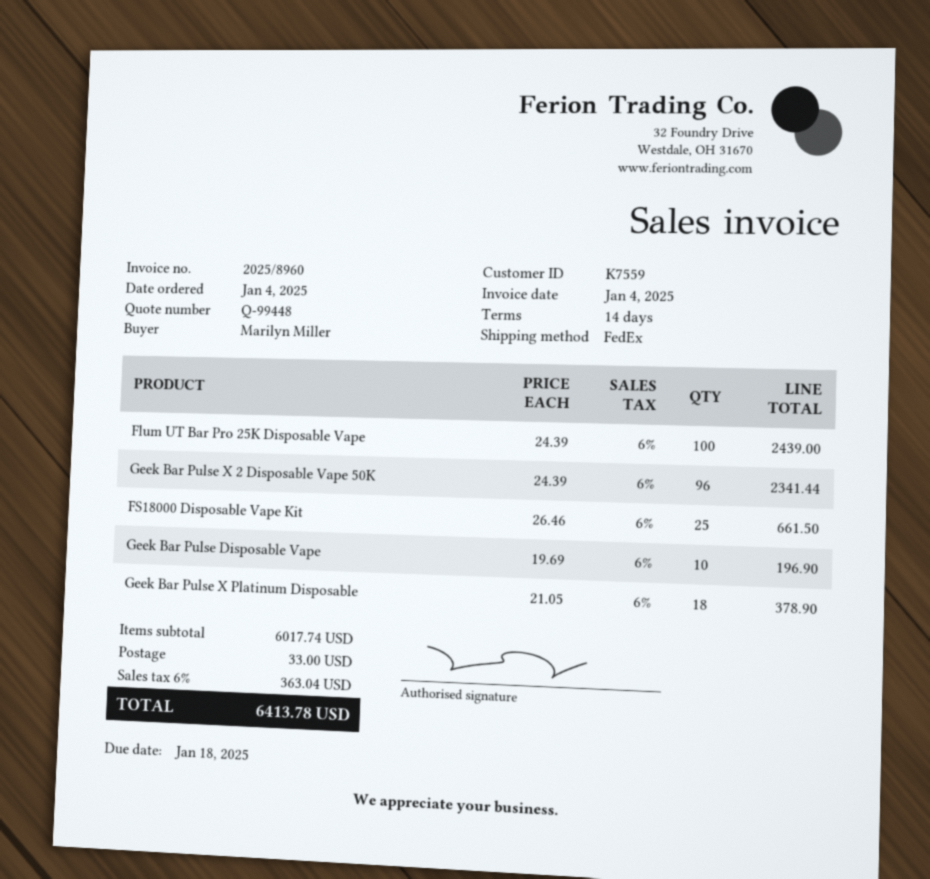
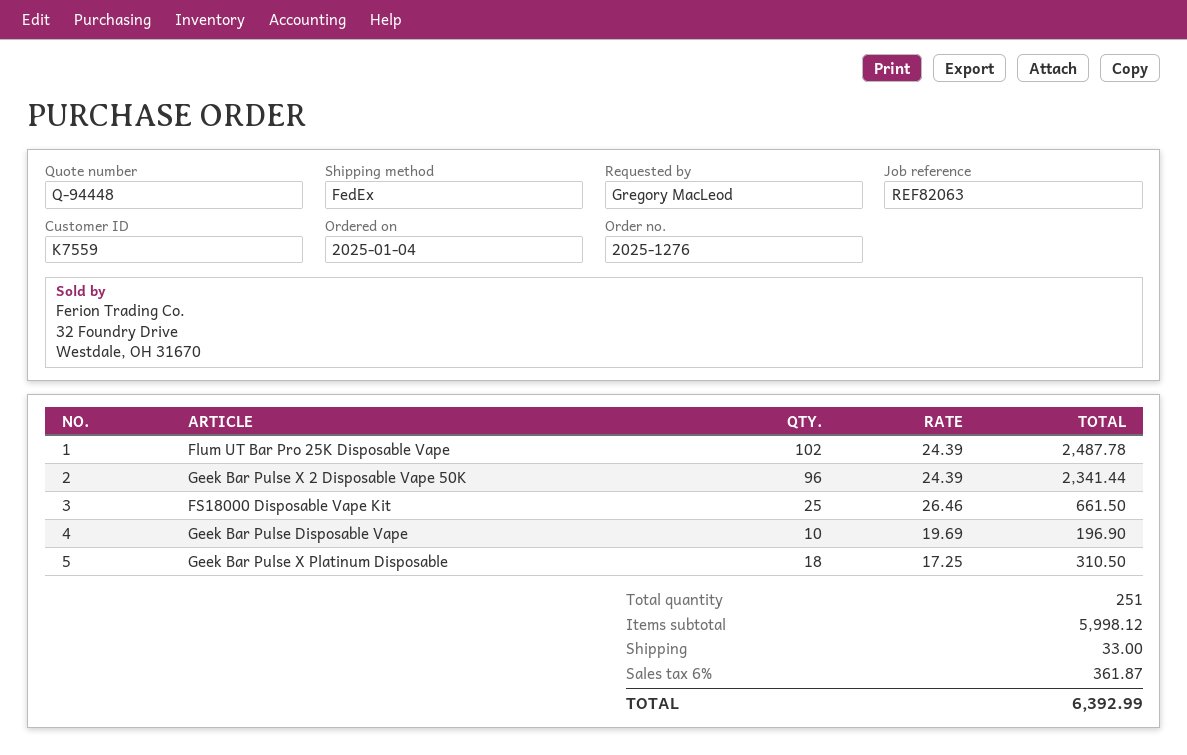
quote number: Q-99448 -> Q-94448
ordered by: Marilyn Miller -> Gregory MacLeod
Flum UT Bar Pro 25K Disposable Vape: 100 x 24.39 = 2439.00 -> 102 x 24.39 = 2487.78
Geek Bar Pulse X Platinum Disposable: 18 x 21.05 = 378.90 -> 18 x 17.25 = 310.50
subtotal: 6017.74 -> 5998.12
tax: 6% = 363.04 -> 6% = 361.87
total: 6413.78 -> 6392.99

